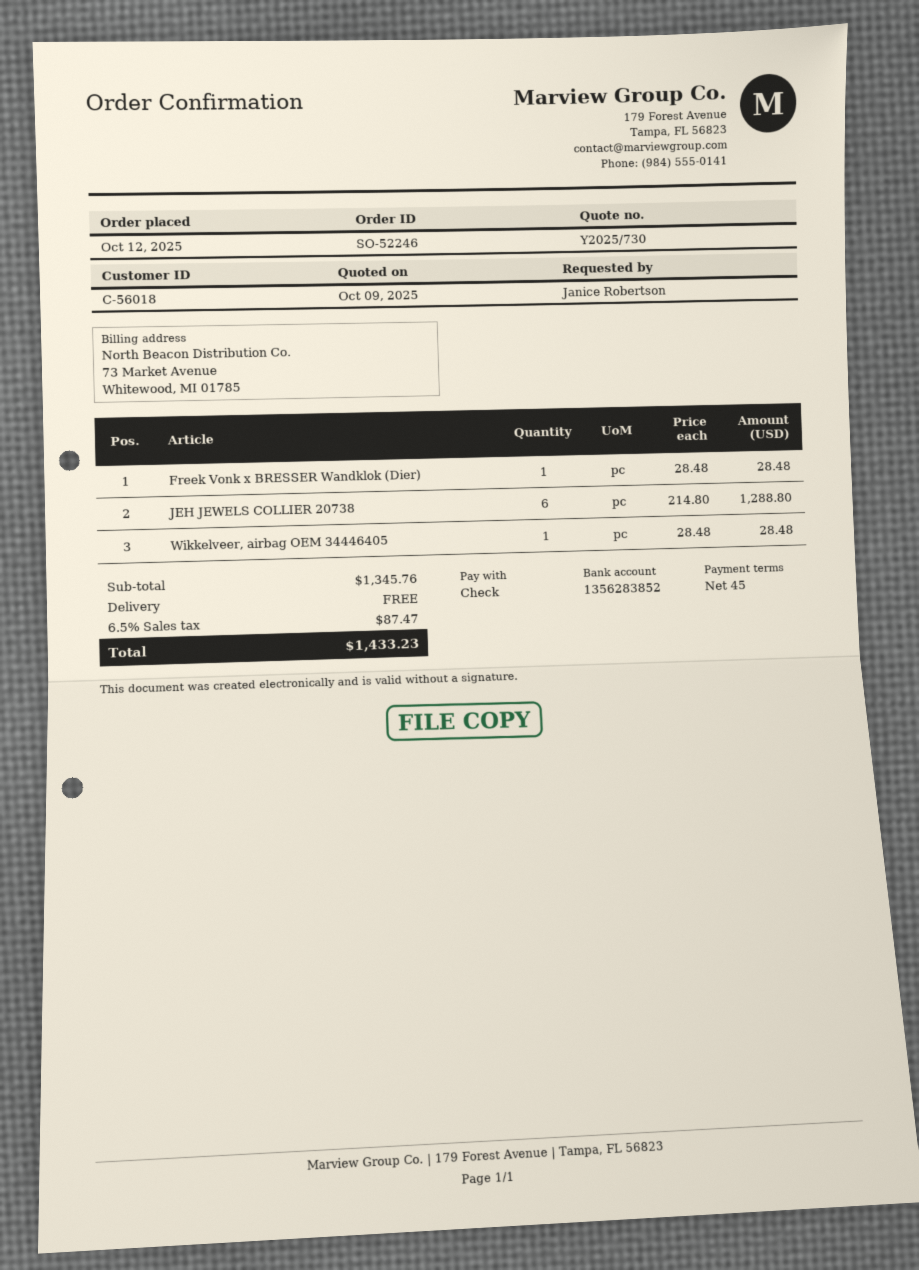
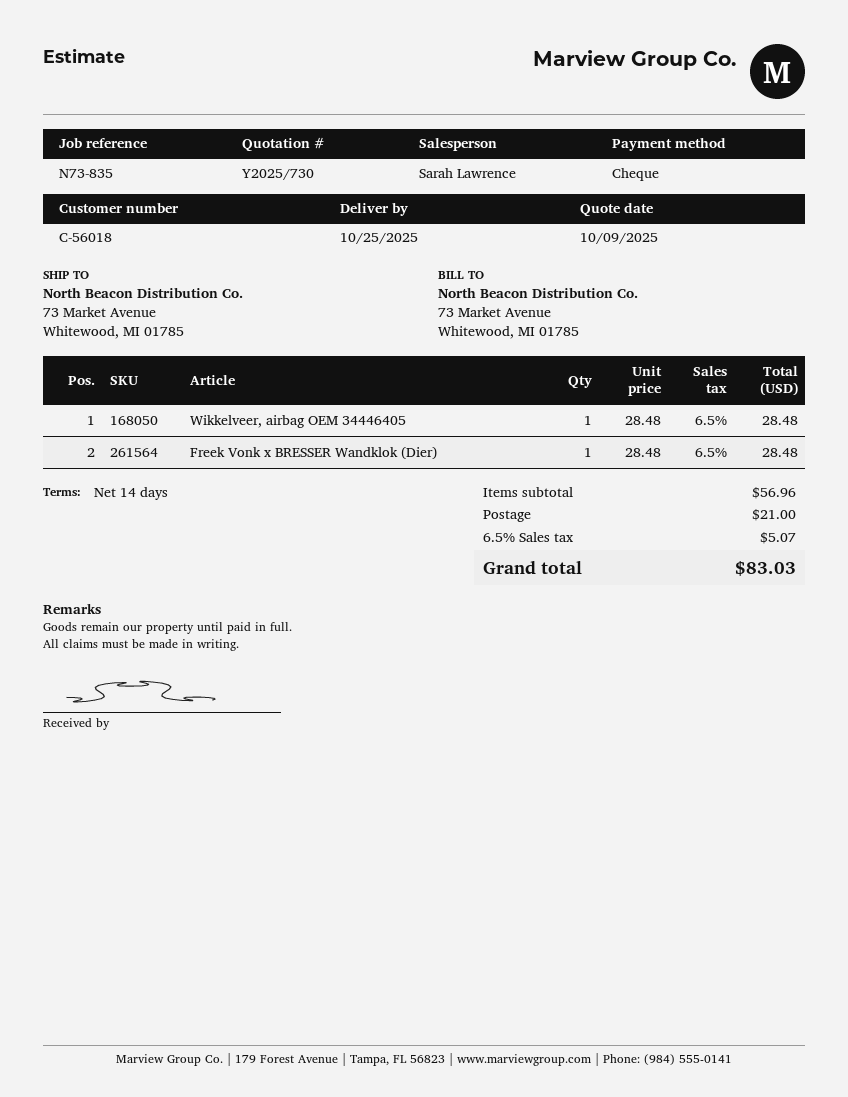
payment terms: 45 days -> 14 days
JEH JEWELS COLLIER 20738: 6 x 214.80 = 1288.80 -> none
subtotal: 1345.76 -> 56.96
shipping: 0.00 -> 21.00
tax: 6.5% = 87.47 -> 6.5% = 5.07
total: 1433.23 -> 83.03

